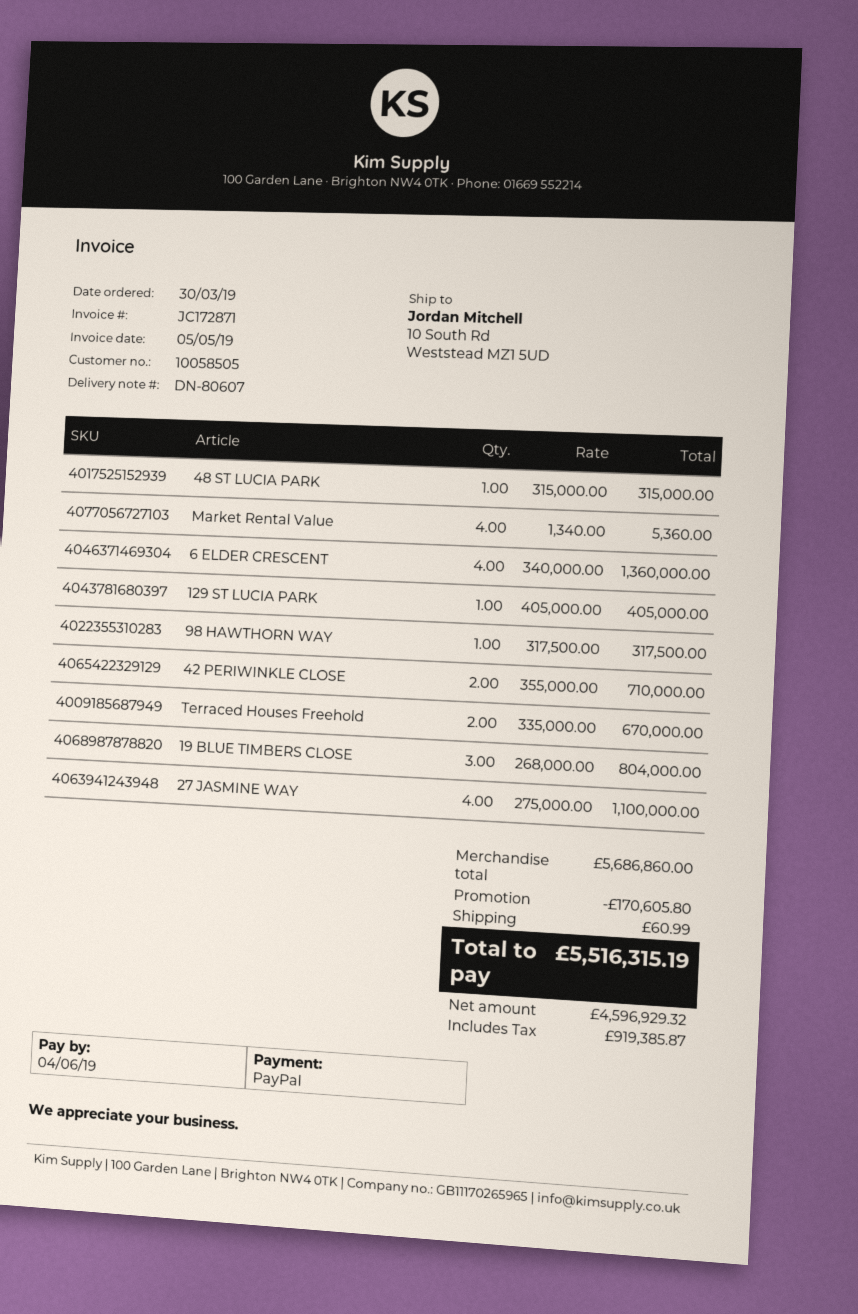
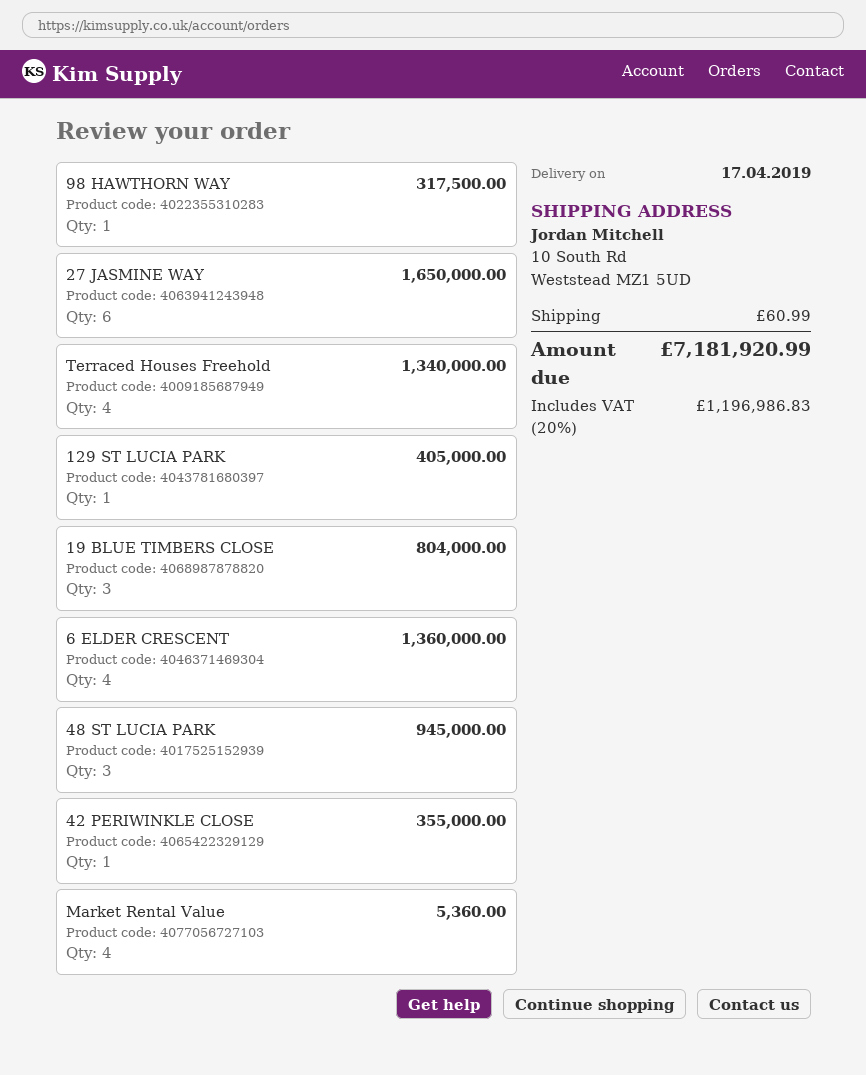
48 ST LUCIA PARK: 1 for 315000.00 -> 3 for 945000.00
42 PERIWINKLE CLOSE: 2 for 710000.00 -> 1 for 355000.00
Terraced Houses Freehold: 2 for 670000.00 -> 4 for 1340000.00
27 JASMINE WAY: 4 for 1100000.00 -> 6 for 1650000.00
discount: 170605.80 -> none
tax: 919385.87 -> 1196986.83
total: 5516315.19 -> 7181920.99

